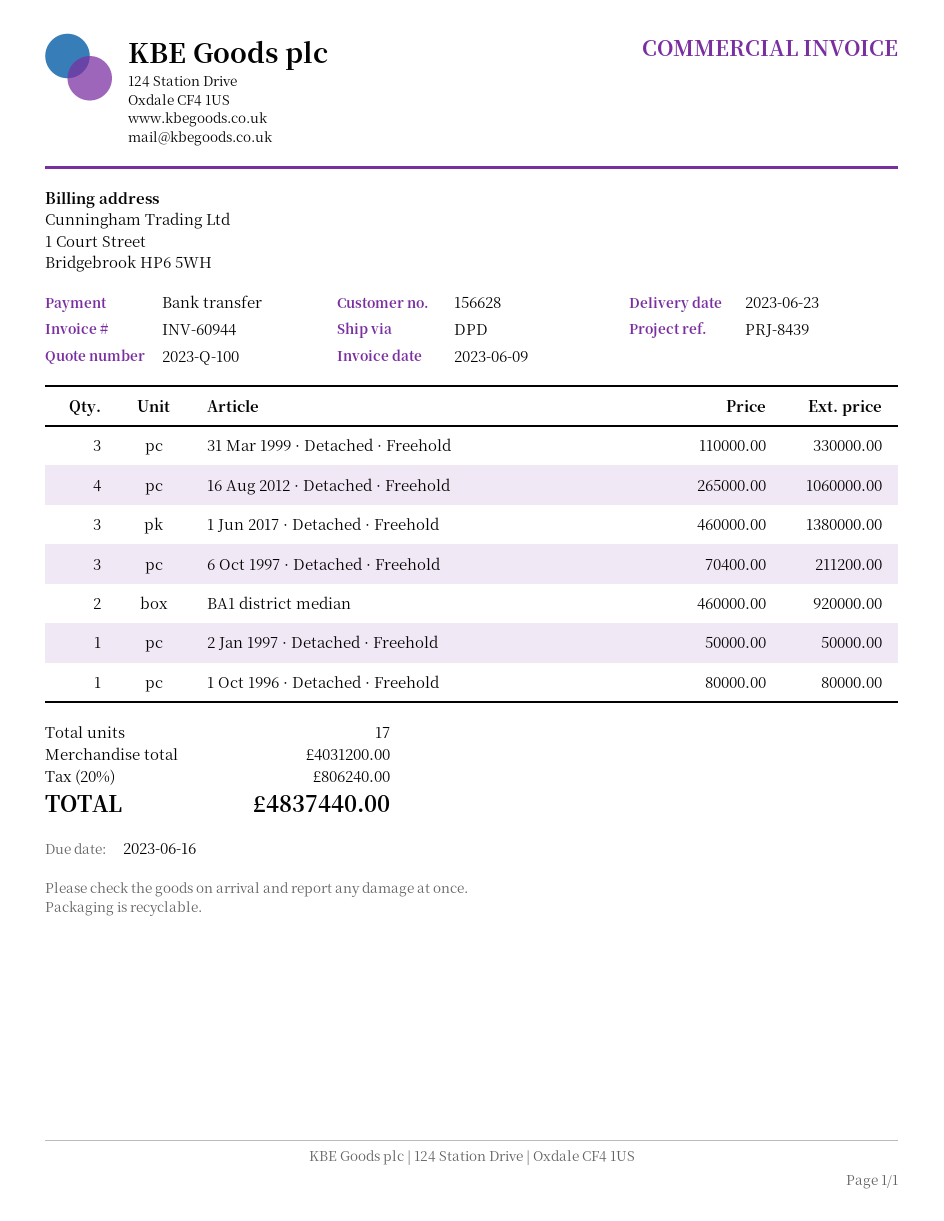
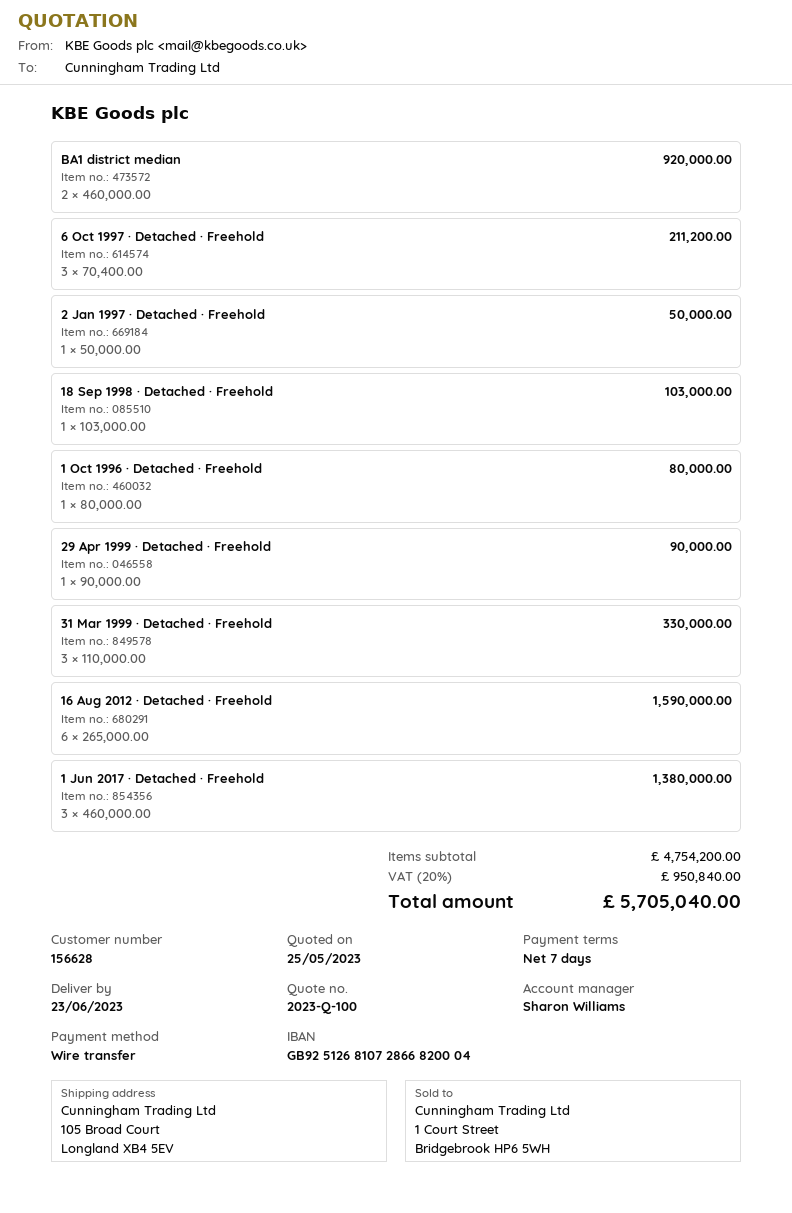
16 Aug 2012 · Detached · Freehold: 4 x 265000.00 = 1060000.00 -> 6 x 265000.00 = 1590000.00
18 Sep 1998 · Detached · Freehold: none -> 1 x 103000.00 = 103000.00
29 Apr 1999 · Detached · Freehold: none -> 1 x 90000.00 = 90000.00
subtotal: 4031200.00 -> 4754200.00
tax: 20% = 806240.00 -> 20% = 950840.00
total: 4837440.00 -> 5705040.00

